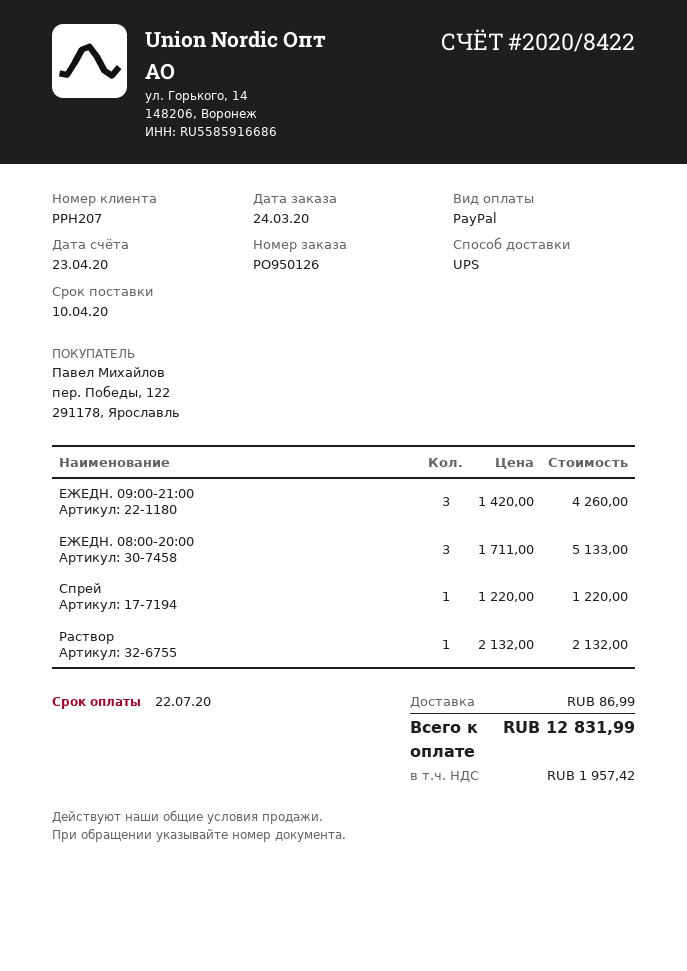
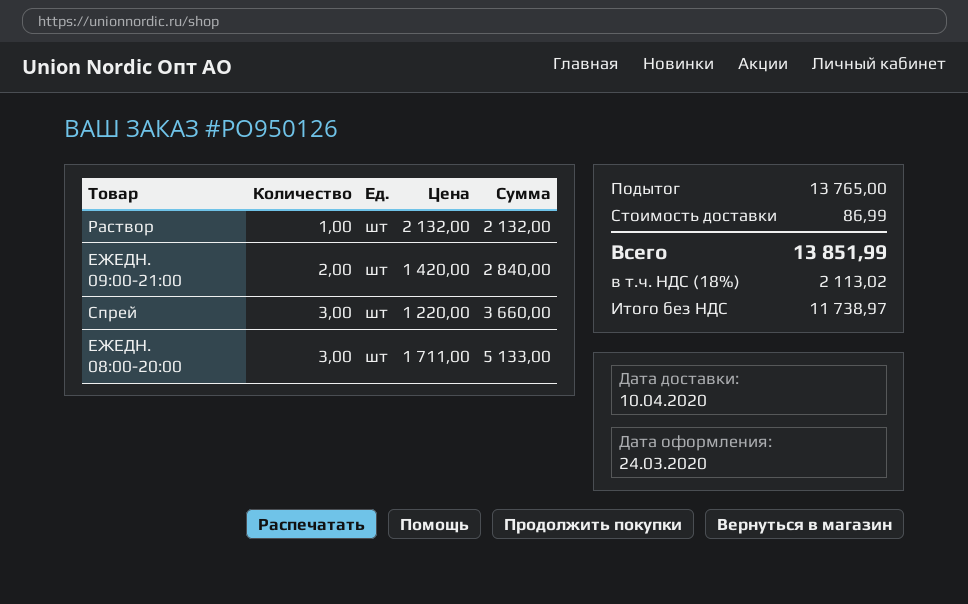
ЕЖЕДН. 09:00-21:00: 3 x 1420.00 = 4260.00 -> 2 x 1420.00 = 2840.00
Спрей: 1 x 1220.00 = 1220.00 -> 3 x 1220.00 = 3660.00
tax: 1957.42 -> 2113.02
total: 12831.99 -> 13851.99

